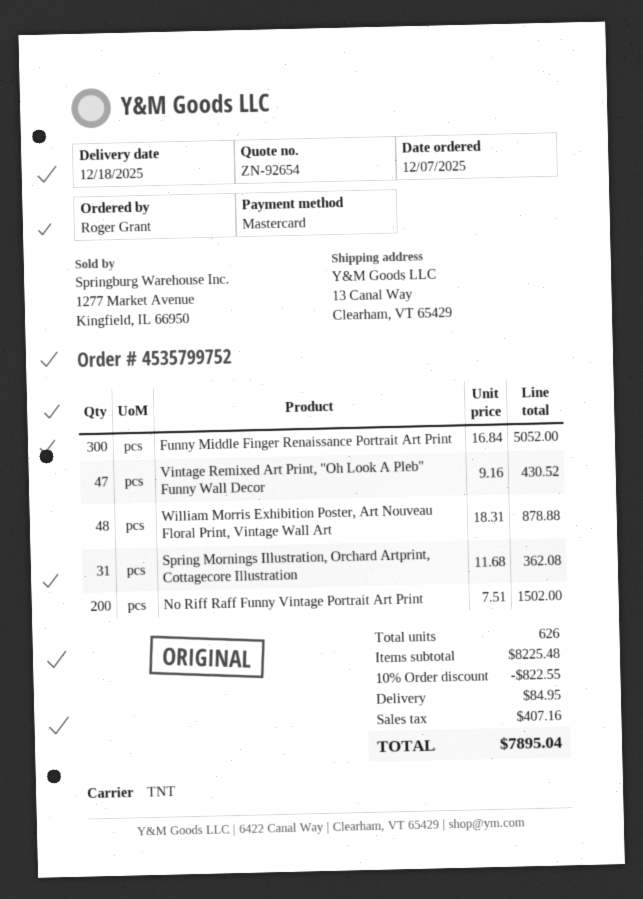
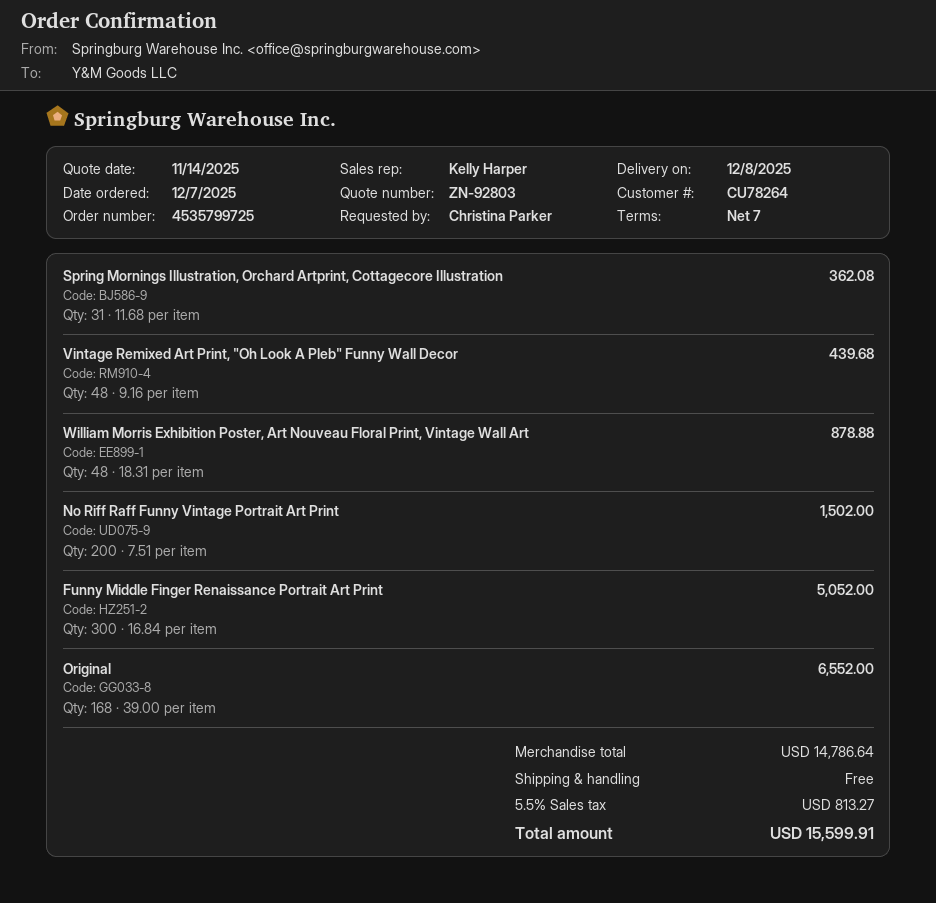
quote number: ZN-92654 -> ZN-92803
order number: 4535799752 -> 4535799725
delivery date: 2025-12-18 -> 2025-12-08
ordered by: Roger Grant -> Christina Parker
Vintage Remixed Art Print, "Oh Look A Pleb" Funny Wall Decor: 47 x 9.16 = 430.52 -> 48 x 9.16 = 439.68
Original: none -> 168 x 39.00 = 6552.00
subtotal: 8225.48 -> 14786.64
discount: 10% = 822.55 -> none
shipping: 84.95 -> 0.00
tax: 407.16 -> 813.27
total: 7895.04 -> 15599.91

